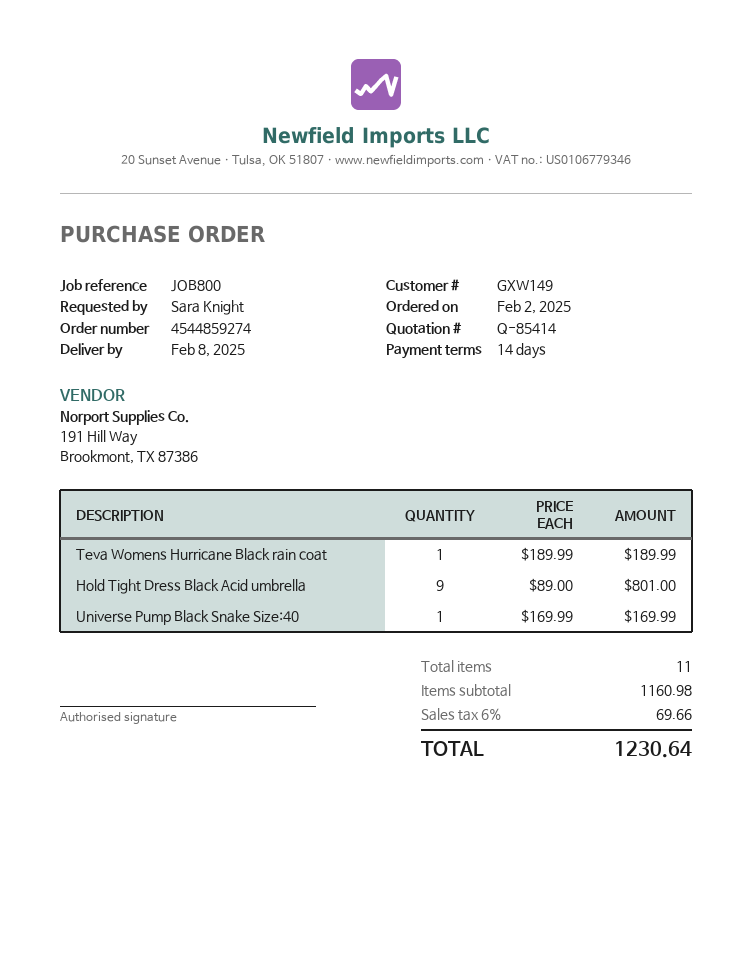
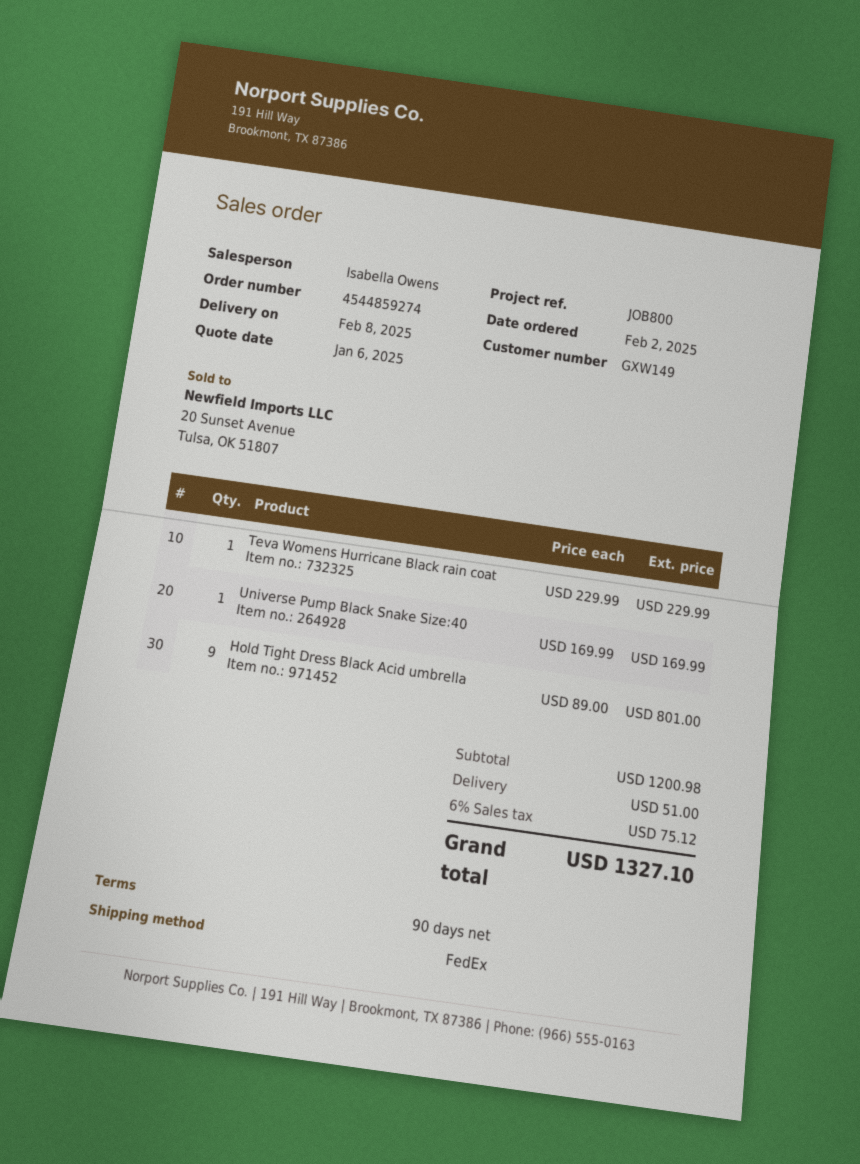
payment terms: 14 days -> 90 days
Teva Womens Hurricane Black rain coat: 1 x 189.99 = 189.99 -> 1 x 229.99 = 229.99
subtotal: 1160.98 -> 1200.98
shipping: none -> 51.00
tax: 6% = 69.66 -> 6% = 75.12
total: 1230.64 -> 1327.10

